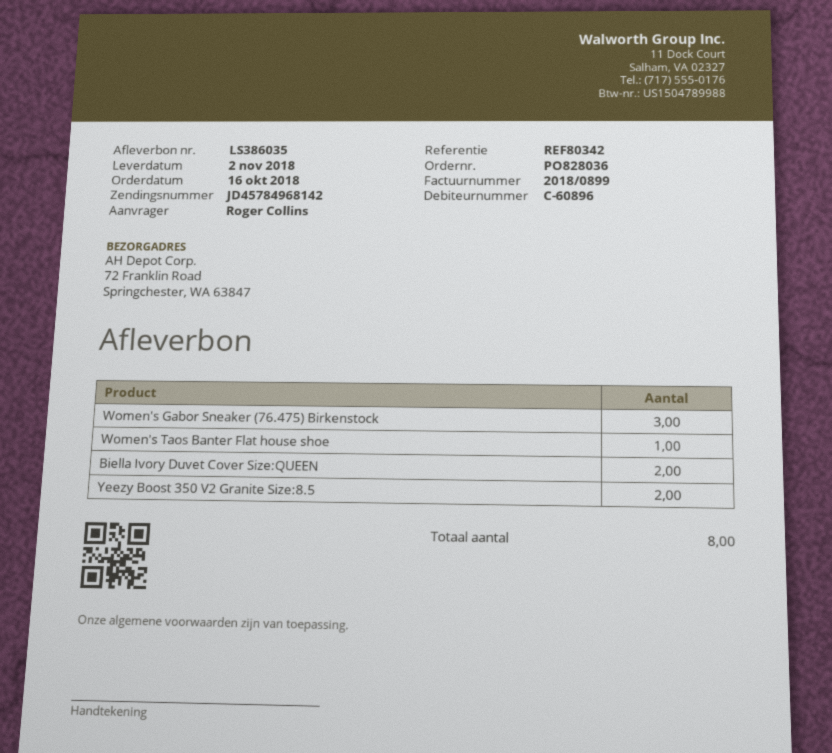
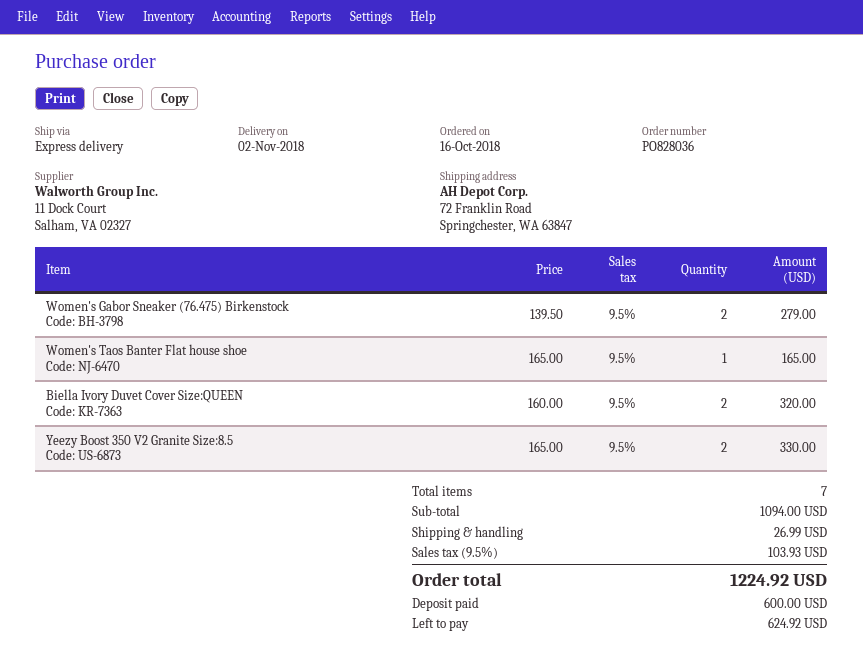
Women's Gabor Sneaker (76.475) Birkenstock: 3 -> 2
total quantity: 8 -> 7

